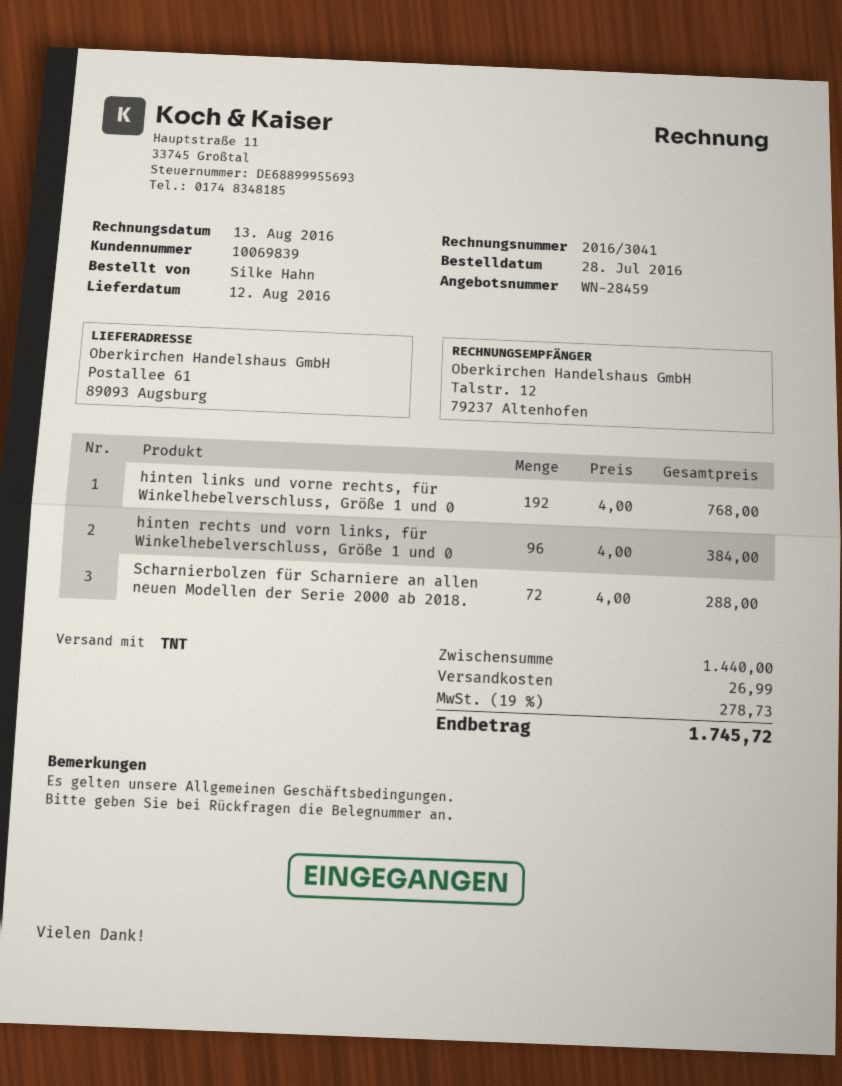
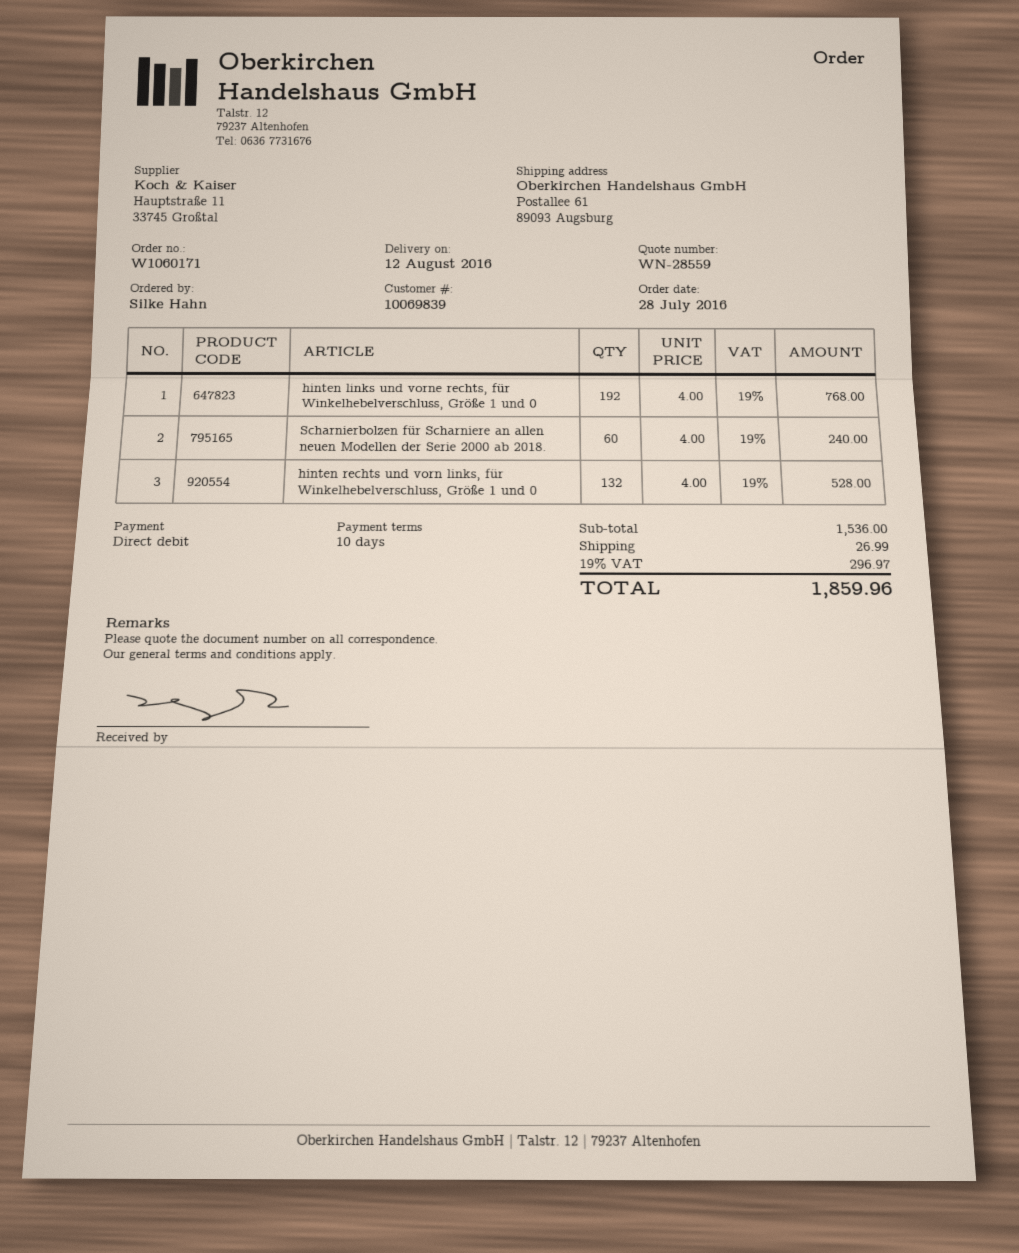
quote number: WN-28459 -> WN-28559
hinten rechts und vorn links, für Winkelhebelverschluss, Größe 1 und 0: 96 x 4.00 = 384.00 -> 132 x 4.00 = 528.00
Scharnierbolzen für Scharniere an allen neuen Modellen der Serie 2000 ab 2018.: 72 x 4.00 = 288.00 -> 60 x 4.00 = 240.00
subtotal: 1440.00 -> 1536.00
tax: 19% = 278.73 -> 19% = 296.97
total: 1745.72 -> 1859.96

